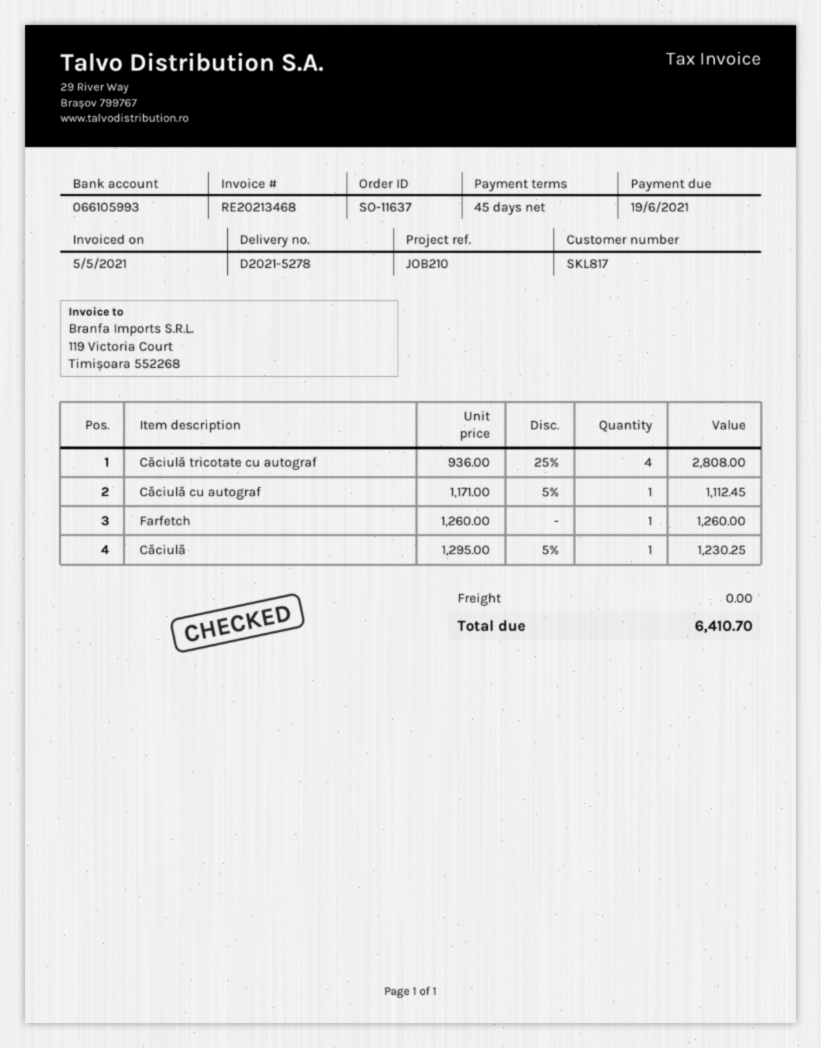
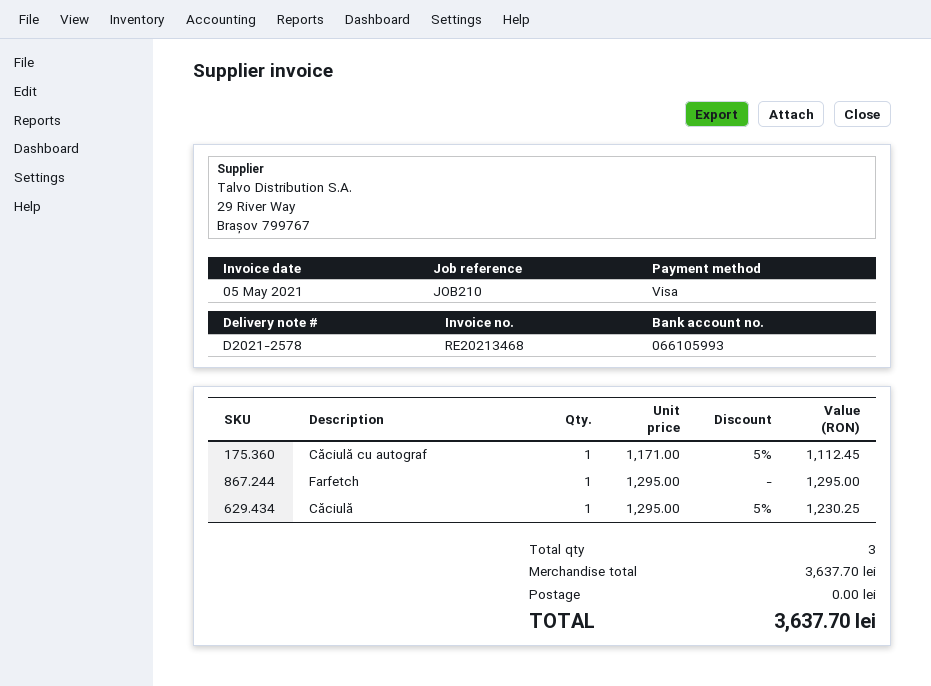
delivery note number: D2021-5278 -> D2021-2578
Căciulă tricotate cu autograf: 4 x 936.00 - 25% = 2808.00 -> none
Farfetch: 1 x 1260.00 = 1260.00 -> 1 x 1295.00 = 1295.00
total: 6410.70 -> 3637.70

